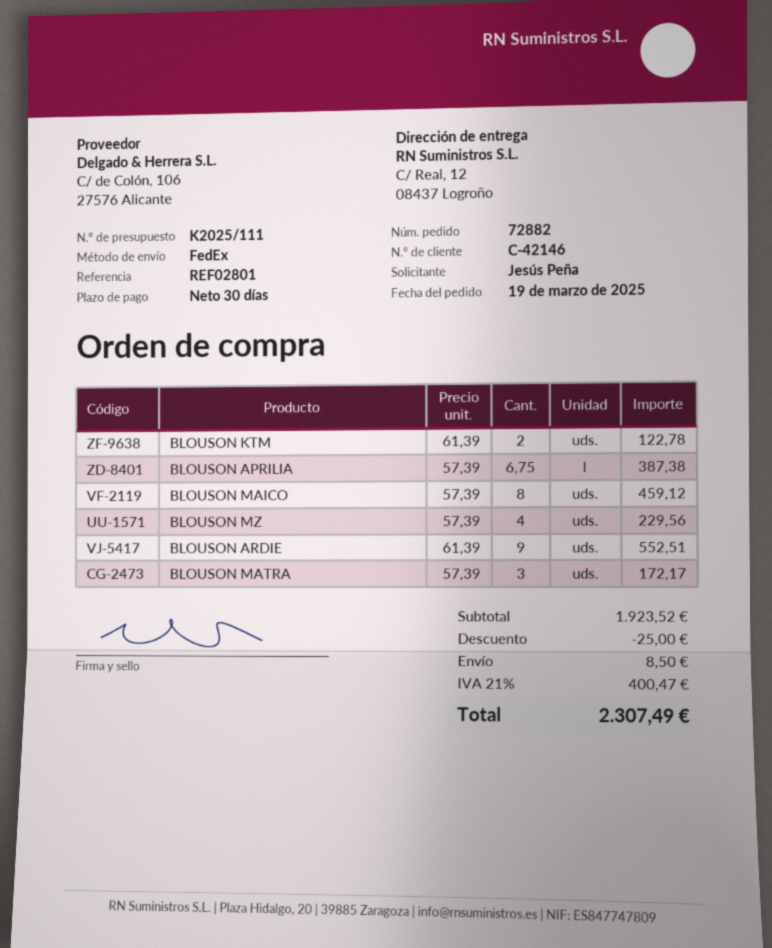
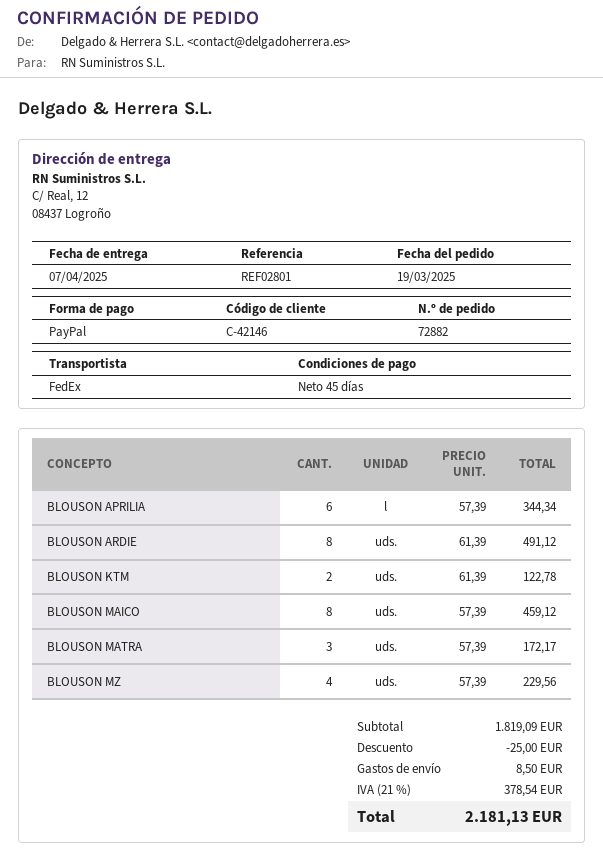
payment terms: 30 days -> 45 days
BLOUSON APRILIA: 6.75 x 57.39 = 387.38 -> 6 x 57.39 = 344.34
BLOUSON ARDIE: 9 x 61.39 = 552.51 -> 8 x 61.39 = 491.12
subtotal: 1923.52 -> 1819.09
tax: 21% = 400.47 -> 21% = 378.54
total: 2307.49 -> 2181.13

